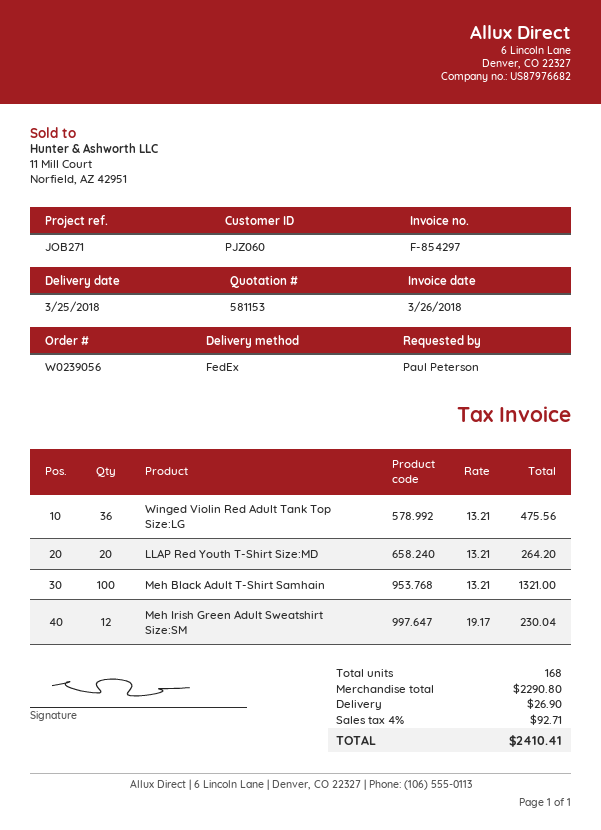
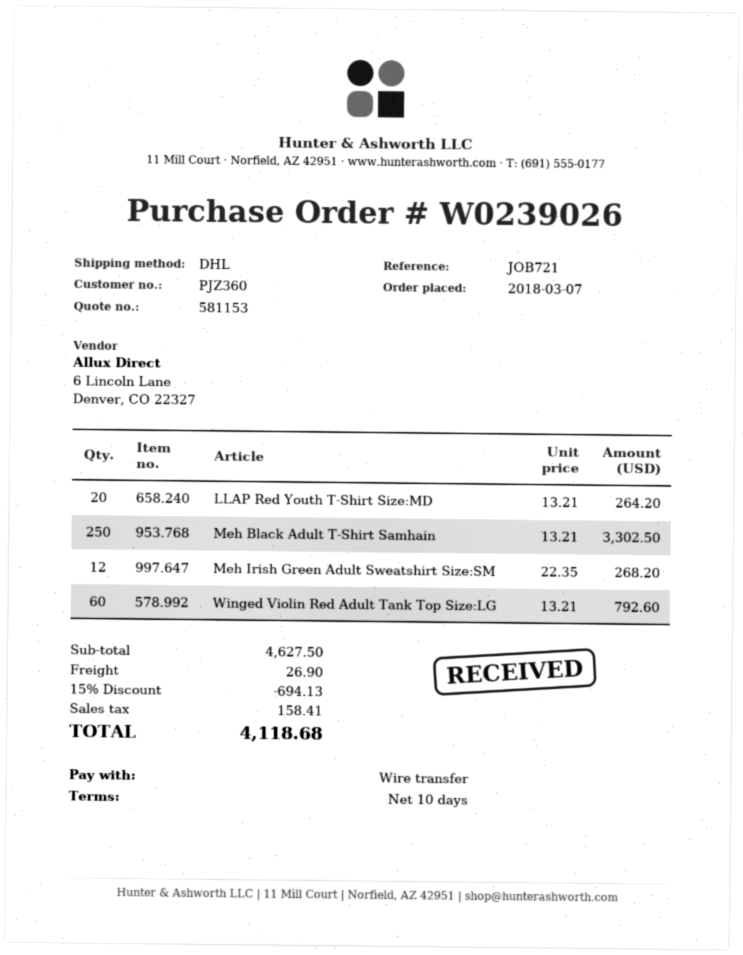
order number: W0239056 -> W0239026
customer number: PJZ060 -> PJZ360
reference: JOB271 -> JOB721
shipping method: FedEx -> DHL
Winged Violin Red Adult Tank Top Size:LG: 36 x 13.21 = 475.56 -> 60 x 13.21 = 792.60
Meh Black Adult T-Shirt Samhain: 100 x 13.21 = 1321.00 -> 250 x 13.21 = 3302.50
Meh Irish Green Adult Sweatshirt Size:SM: 12 x 19.17 = 230.04 -> 12 x 22.35 = 268.20
subtotal: 2290.80 -> 4627.50
discount: none -> 15% = 694.13
tax: 92.71 -> 158.41
total: 2410.41 -> 4118.68

